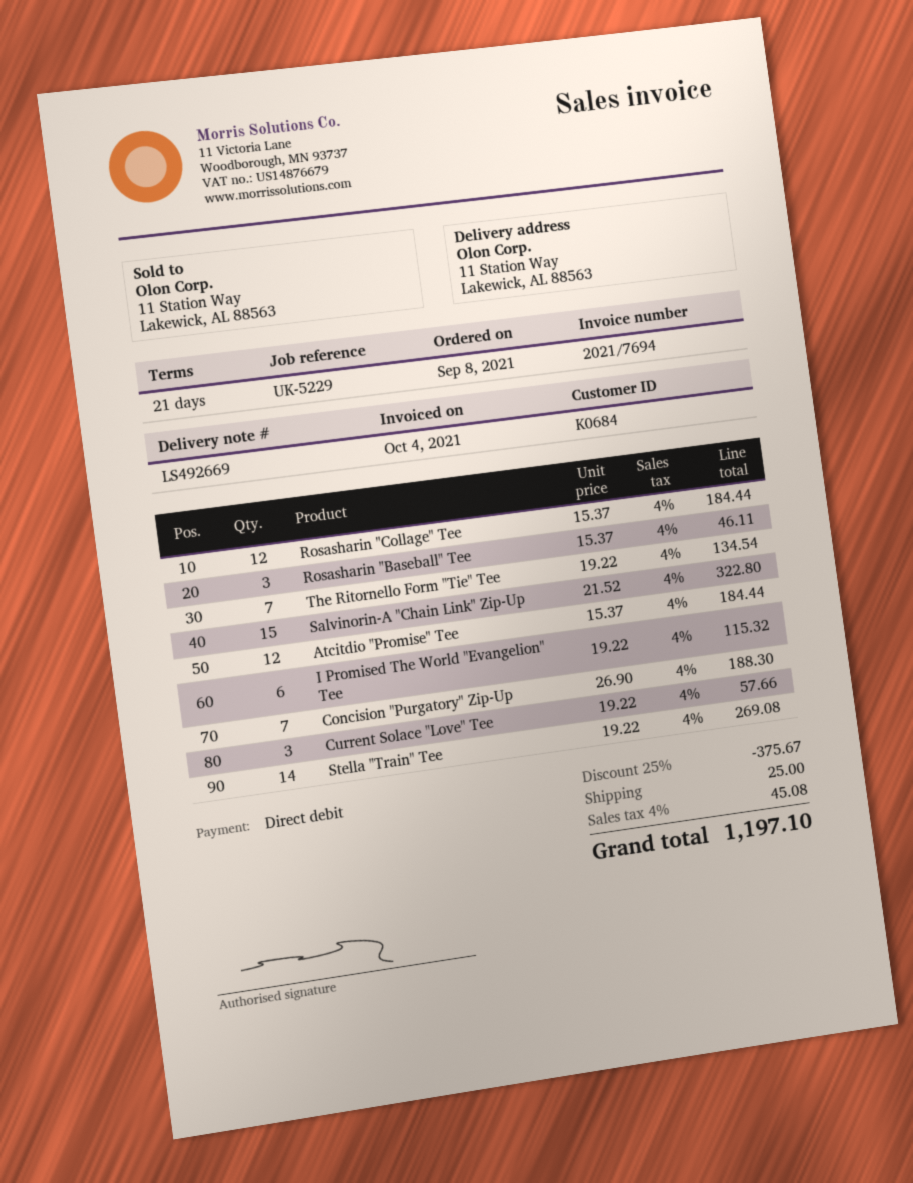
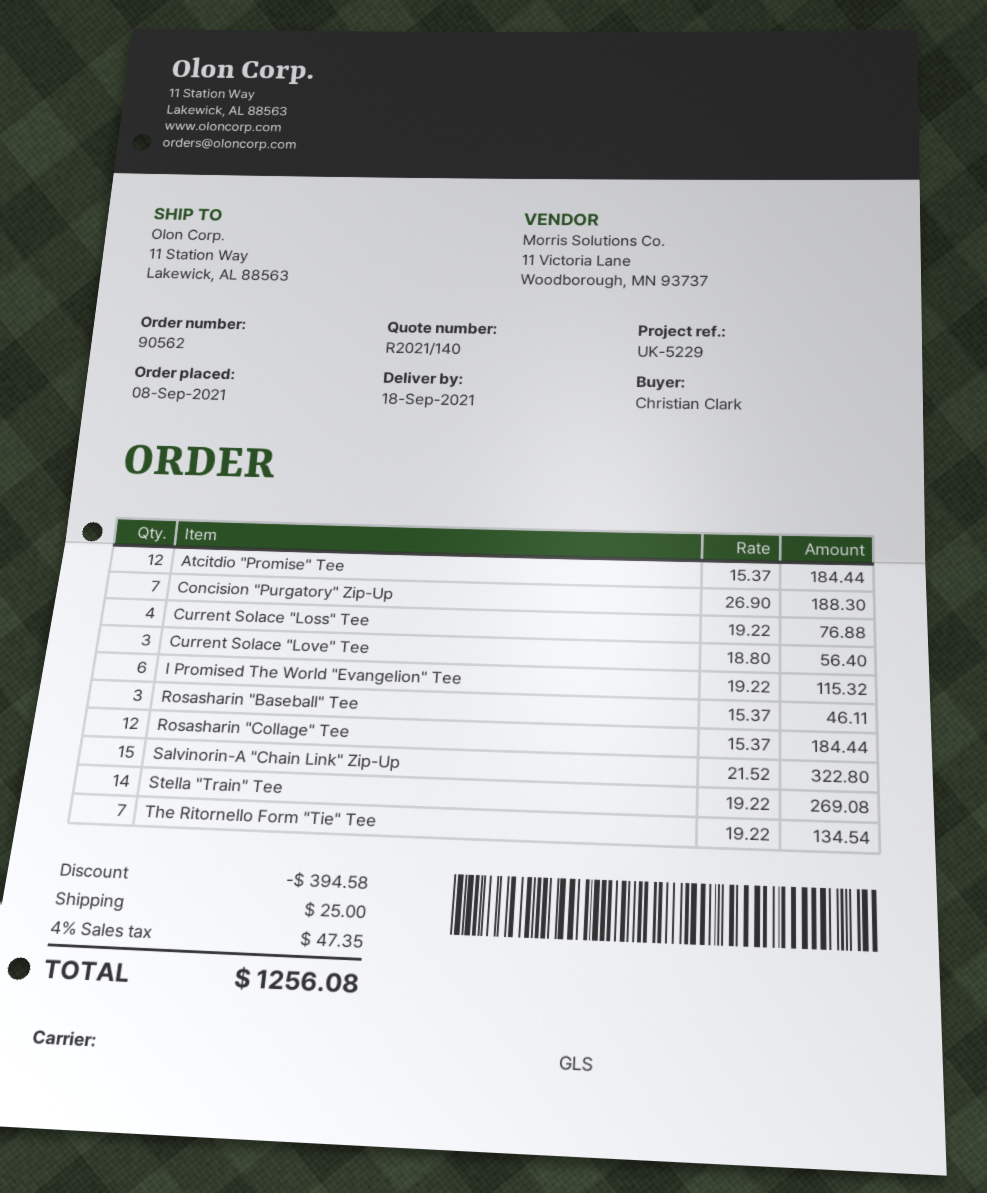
Current Solace "Love" Tee: 3 x 19.22 = 57.66 -> 3 x 18.80 = 56.40
Current Solace "Loss" Tee: none -> 4 x 19.22 = 76.88
discount: 375.67 -> 394.58
tax: 4% = 45.08 -> 4% = 47.35
total: 1197.10 -> 1256.08

